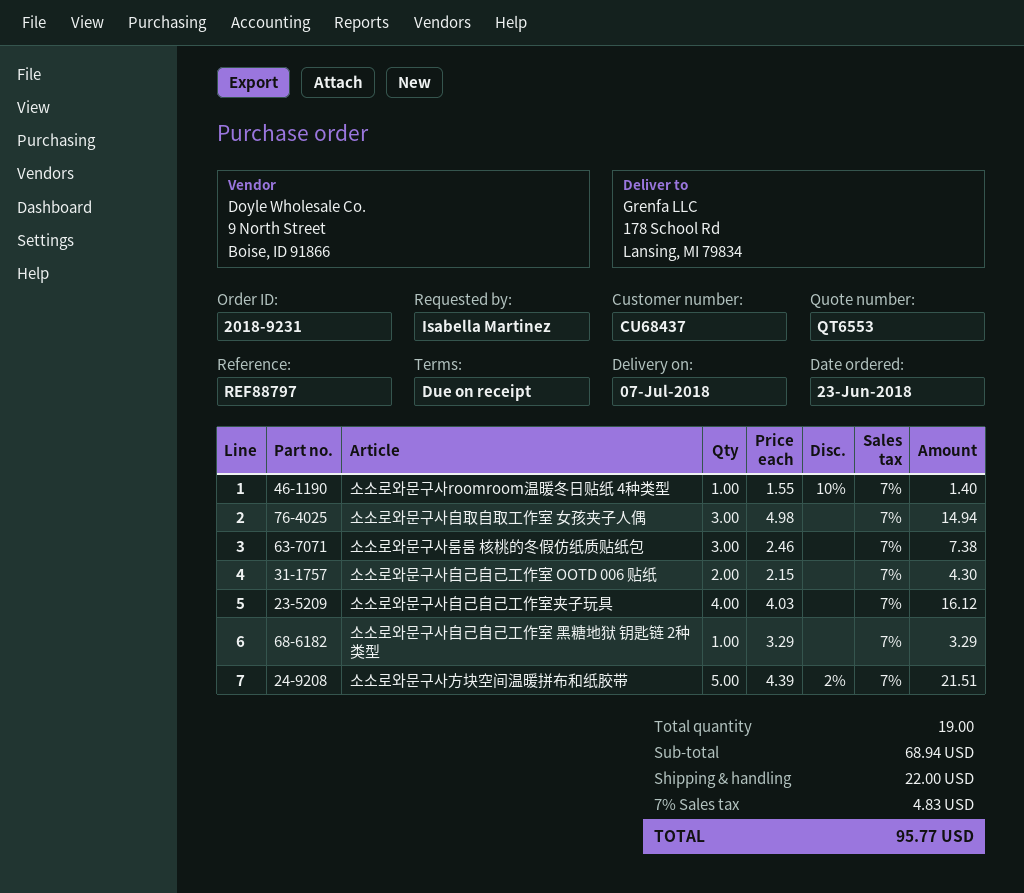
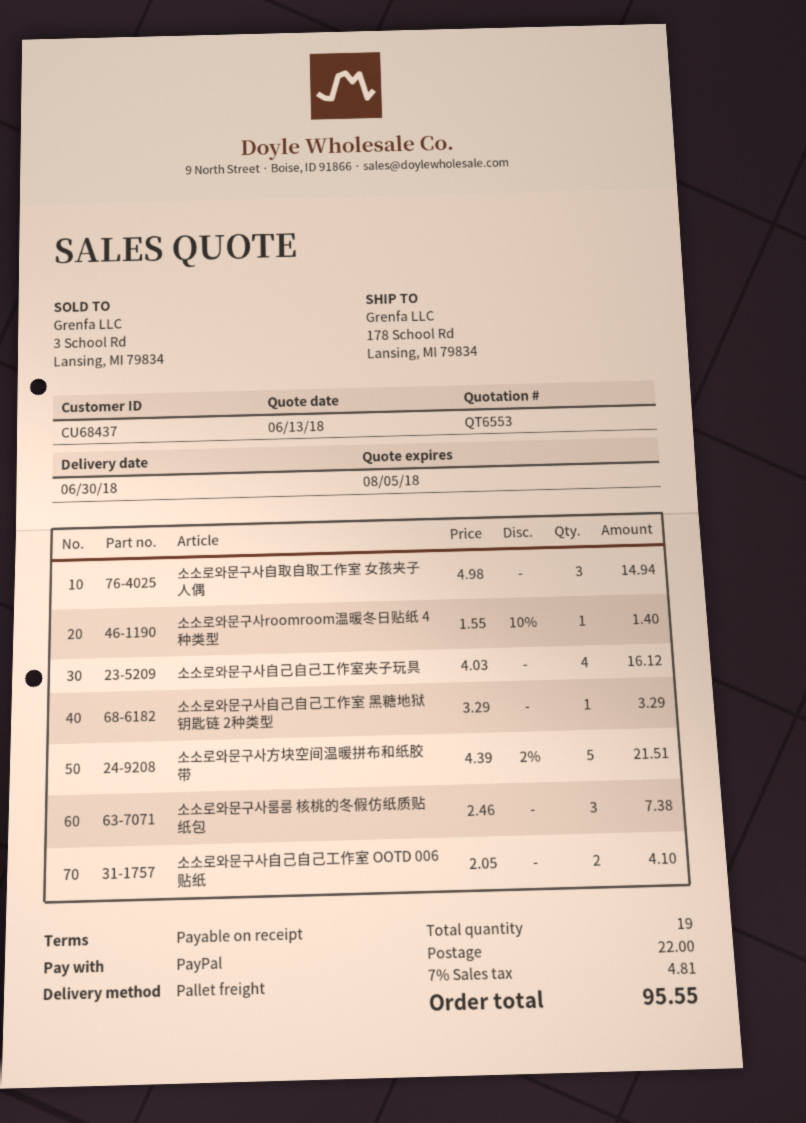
delivery date: 2018-07-07 -> 2018-06-30
소소로와문구사自己自己工作室 OOTD 006 贴纸: 2 x 2.15 = 4.30 -> 2 x 2.05 = 4.10
tax: 7% = 4.83 -> 7% = 4.81
total: 95.77 -> 95.55

